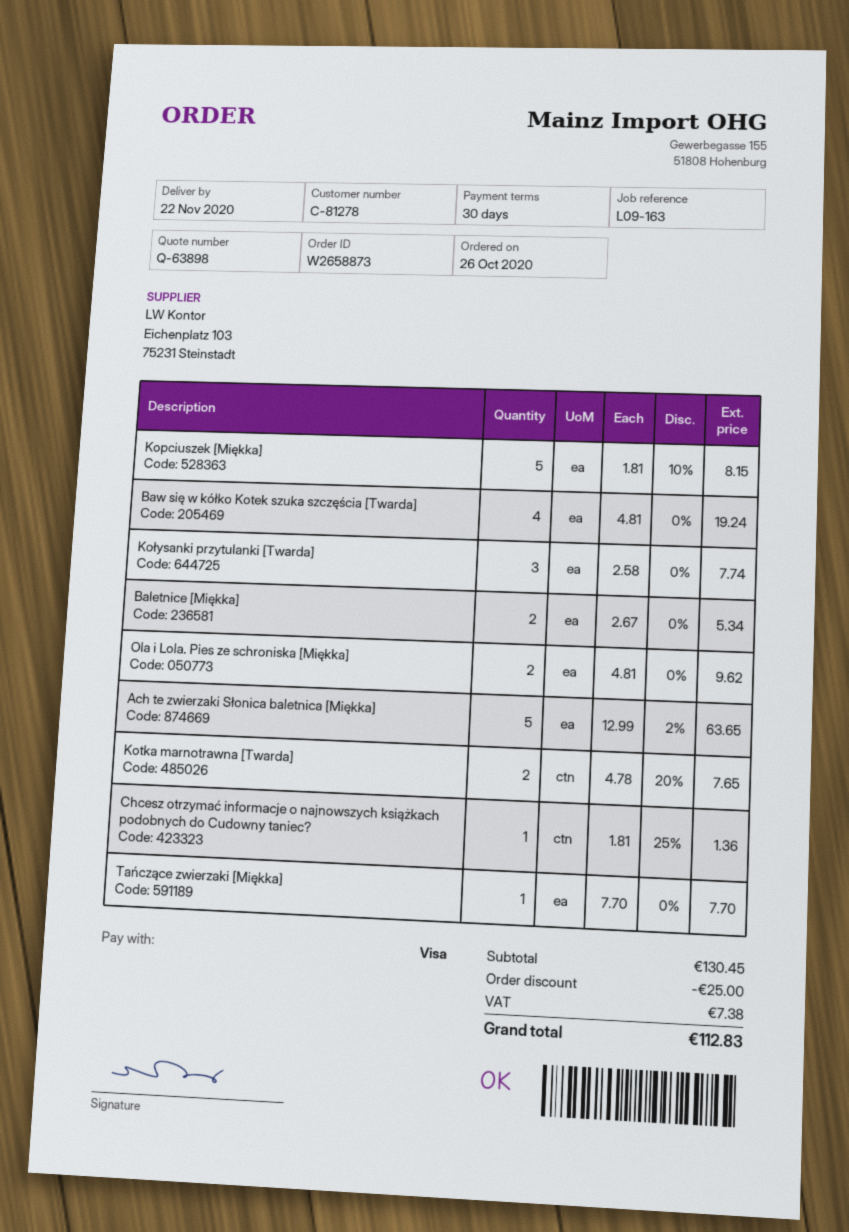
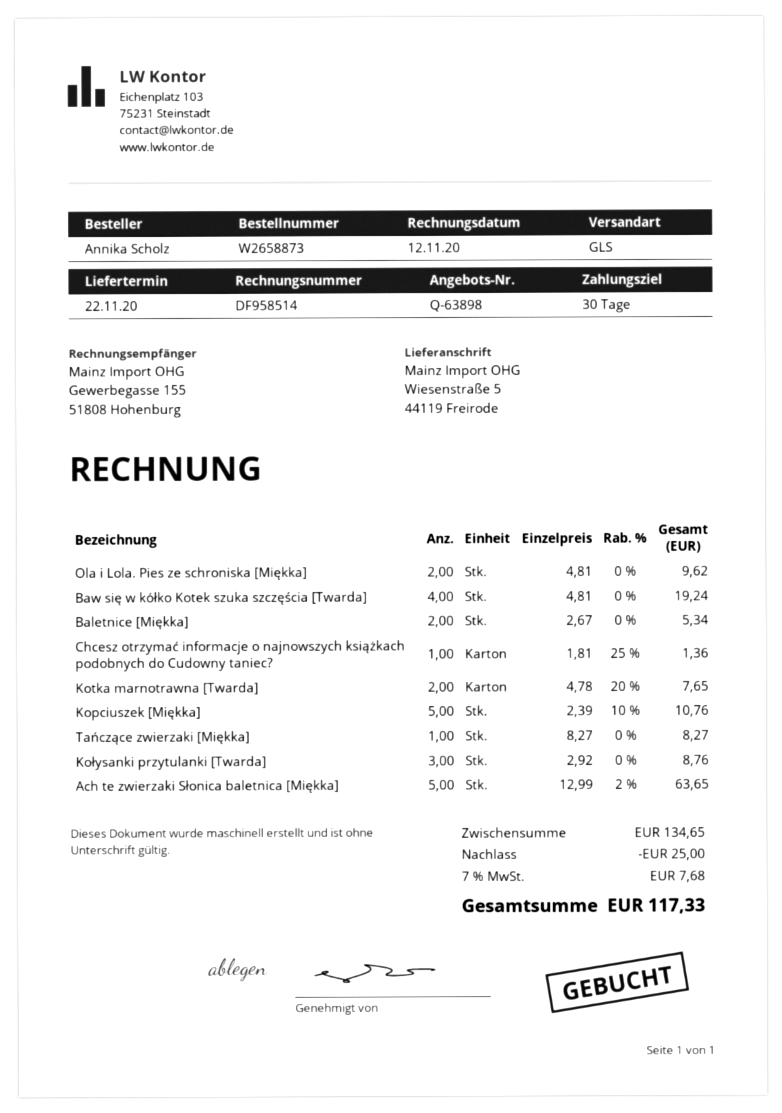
Kopciuszek [Miękka]: 5 x 1.81 - 10% = 8.15 -> 5 x 2.39 - 10% = 10.76
Kołysanki przytulanki [Twarda]: 3 x 2.58 = 7.74 -> 3 x 2.92 = 8.76
Tańczące zwierzaki [Miękka]: 1 x 7.70 = 7.70 -> 1 x 8.27 = 8.27
subtotal: 130.45 -> 134.65
tax: 7.38 -> 7.68
total: 112.83 -> 117.33

